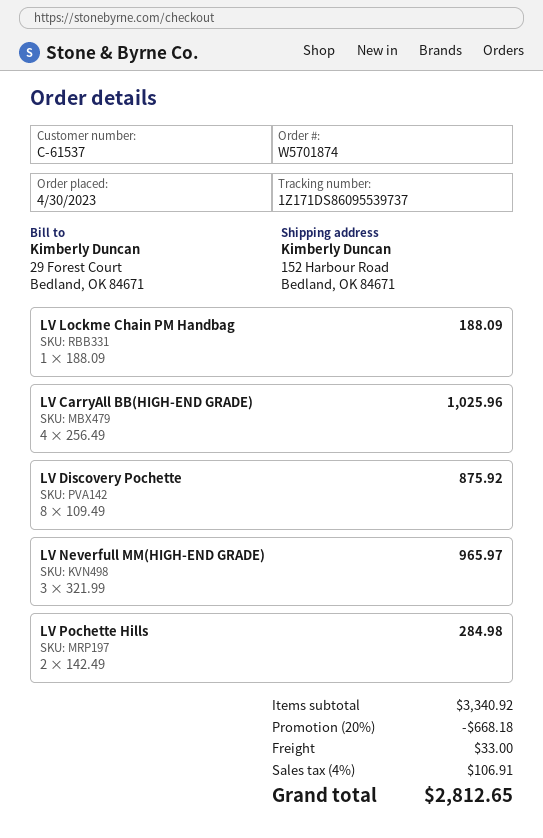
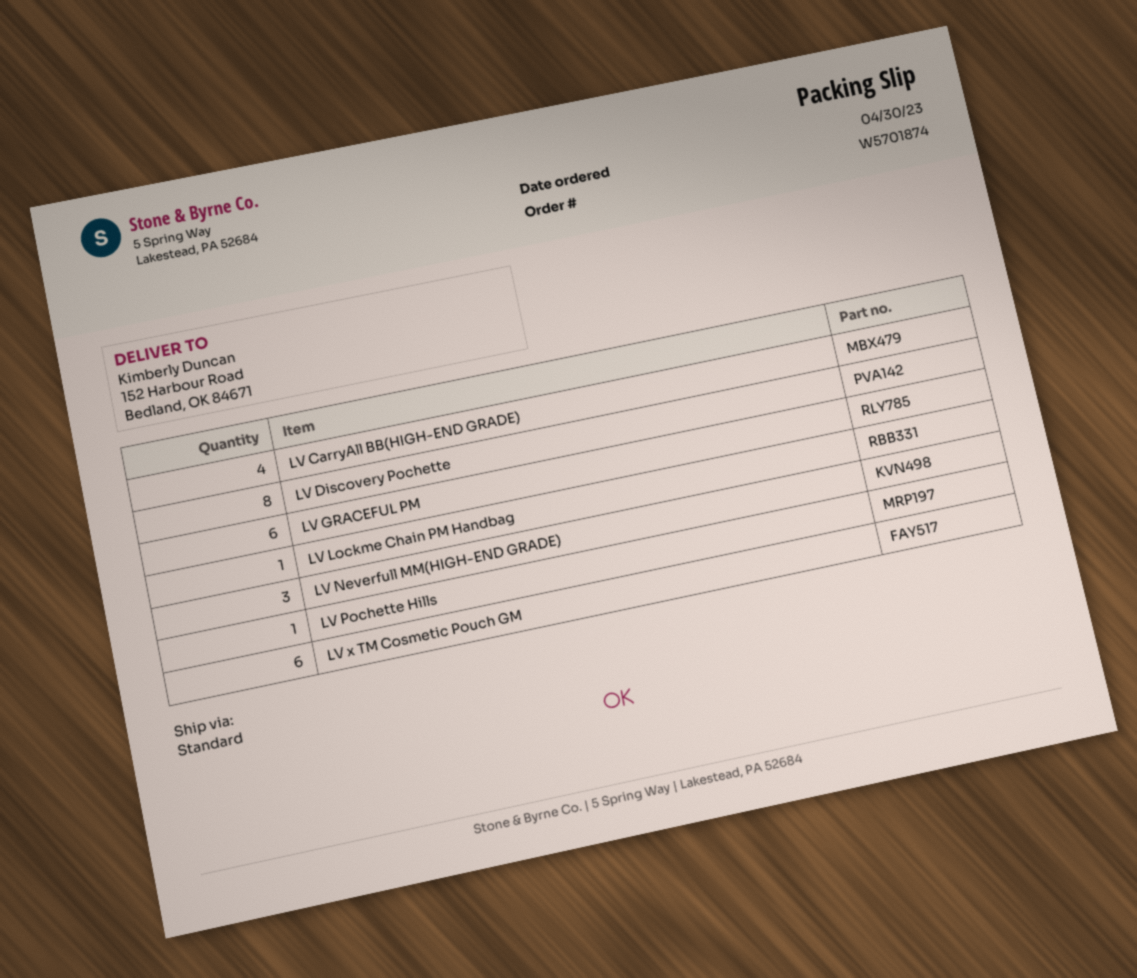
LV Pochette Hills: 2 -> 1
LV GRACEFUL PM: none -> 6
LV x TM Cosmetic Pouch GM: none -> 6

